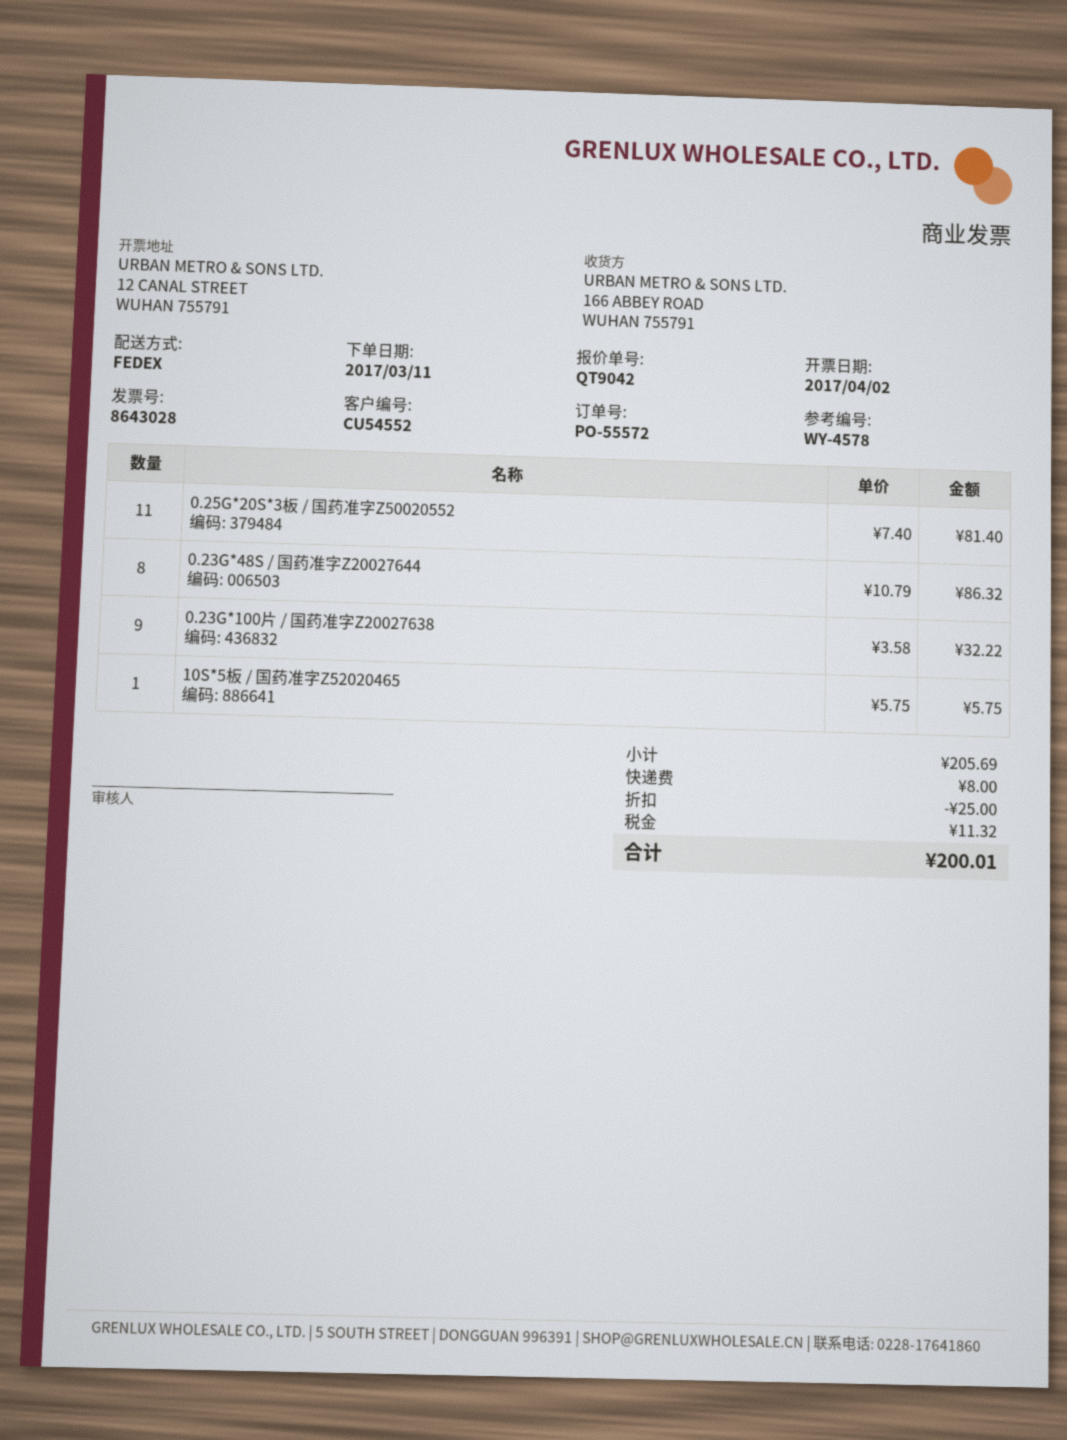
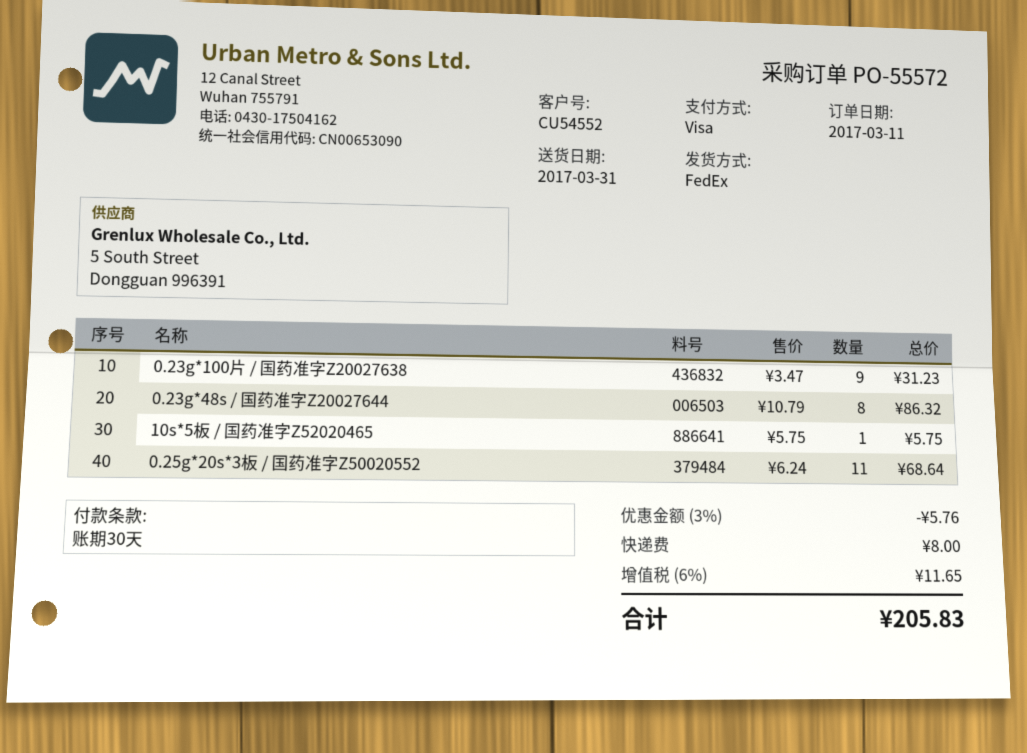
0.25G*20S*3板 / 国药准字Z50020552: 11 x 7.40 = 81.40 -> 11 x 6.24 = 68.64
0.23G*100片 / 国药准字Z20027638: 9 x 3.58 = 32.22 -> 9 x 3.47 = 31.23
discount: 25.00 -> 5.76
tax: 11.32 -> 11.65
total: 200.01 -> 205.83

